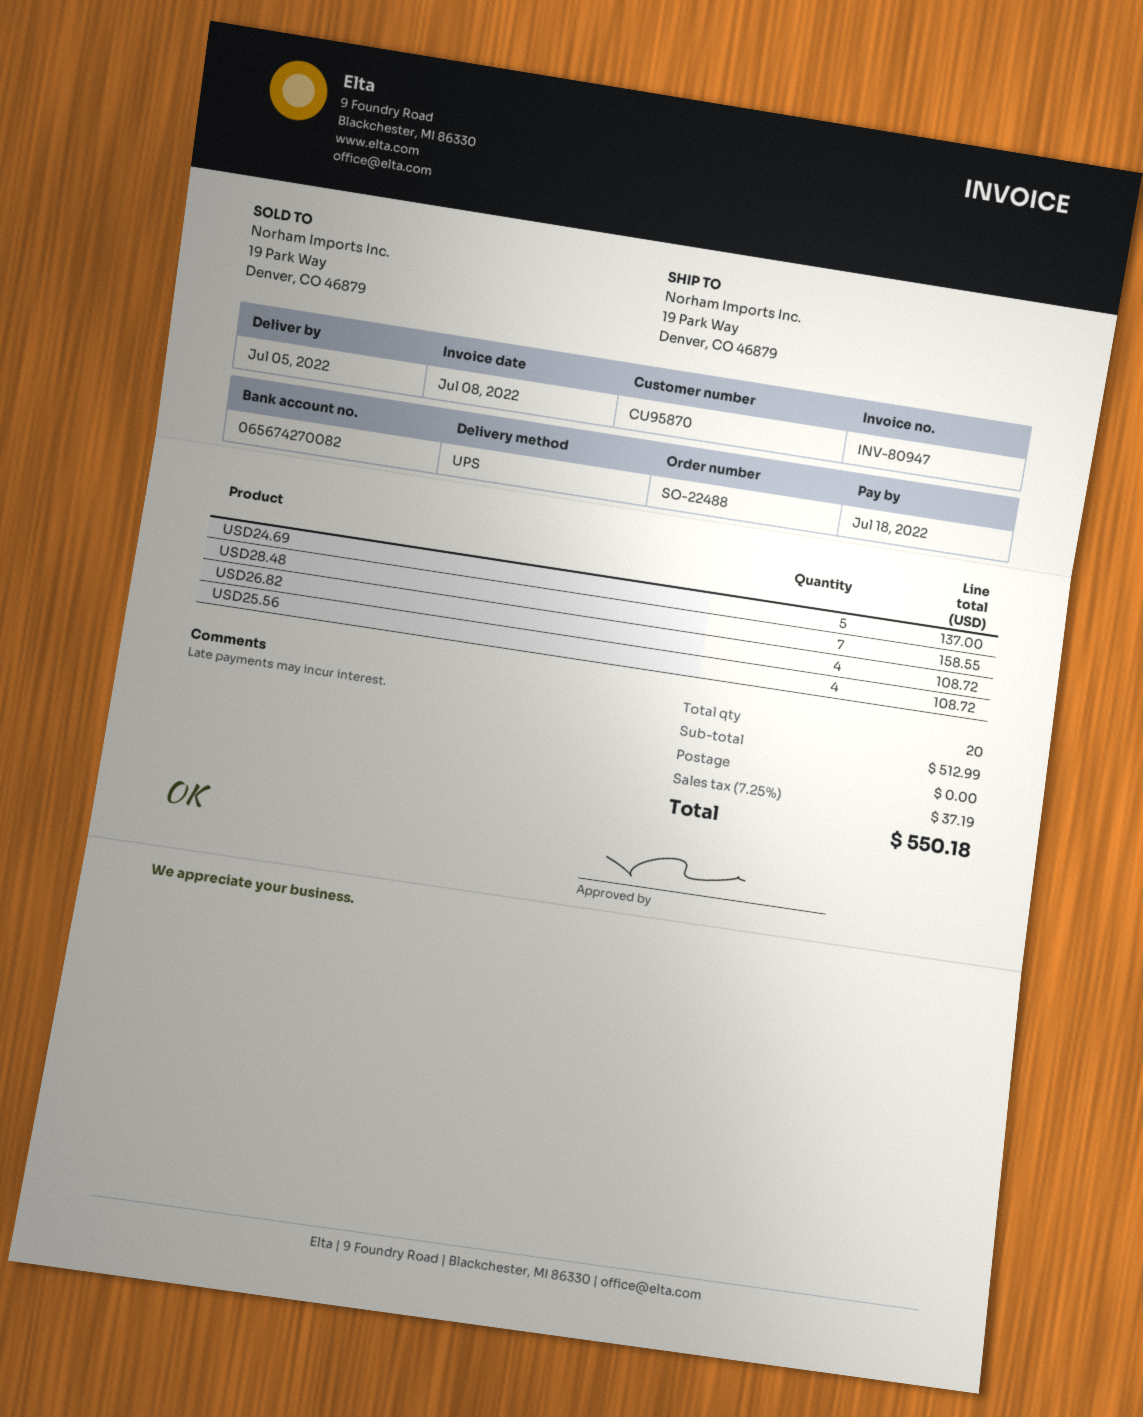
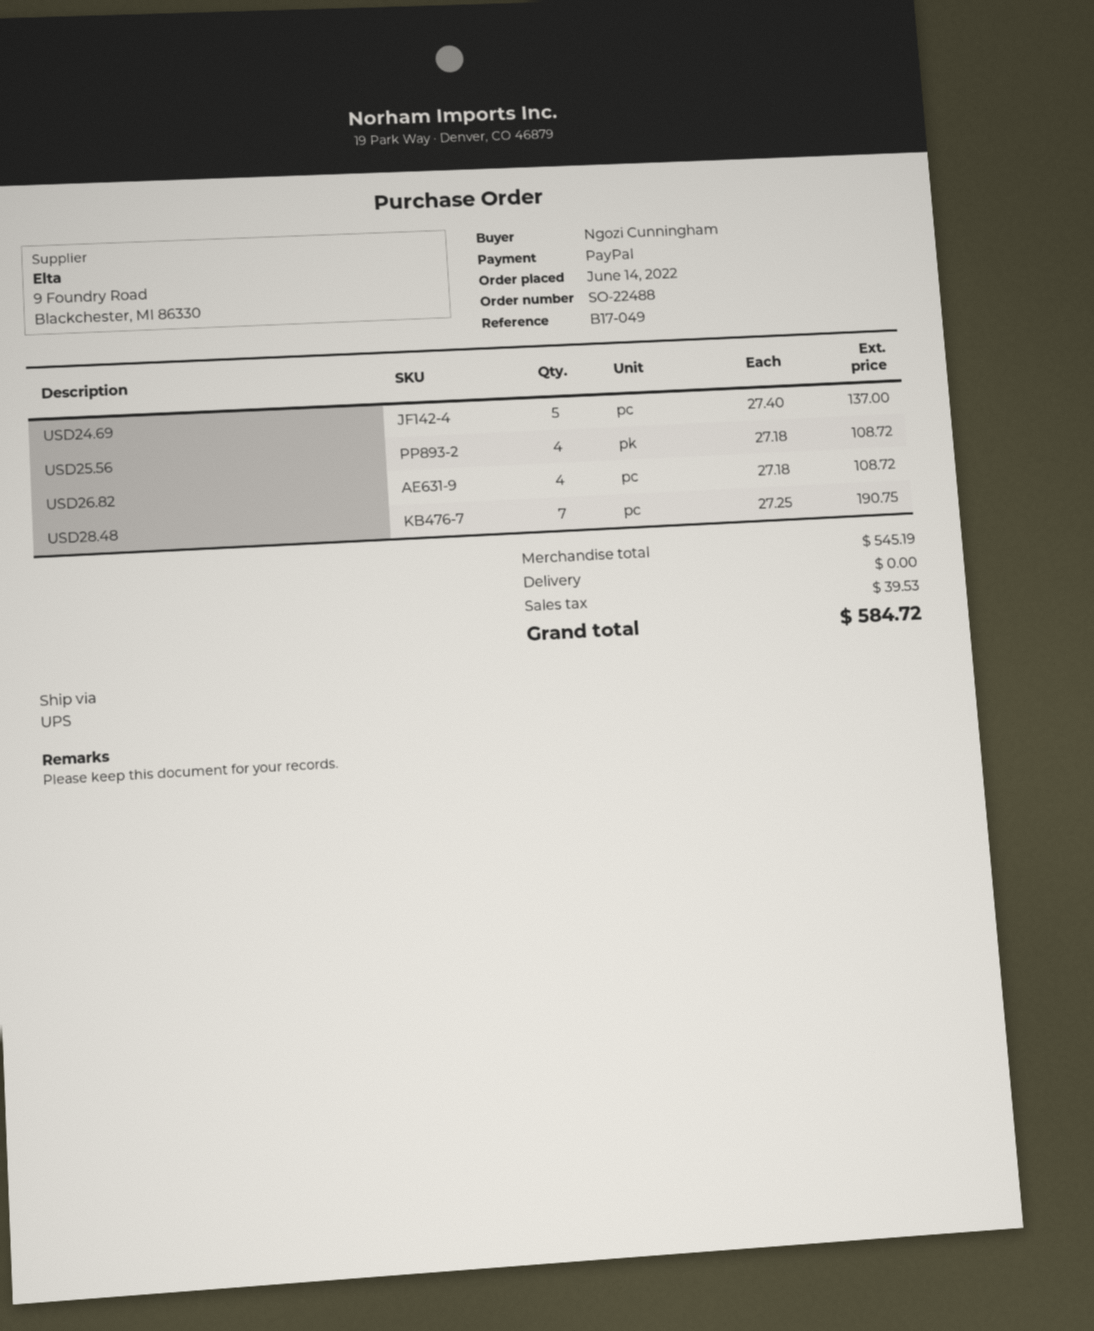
USD28.48: 7 for 158.55 -> 7 for 190.75
subtotal: 512.99 -> 545.19
tax: 37.19 -> 39.53
total: 550.18 -> 584.72

